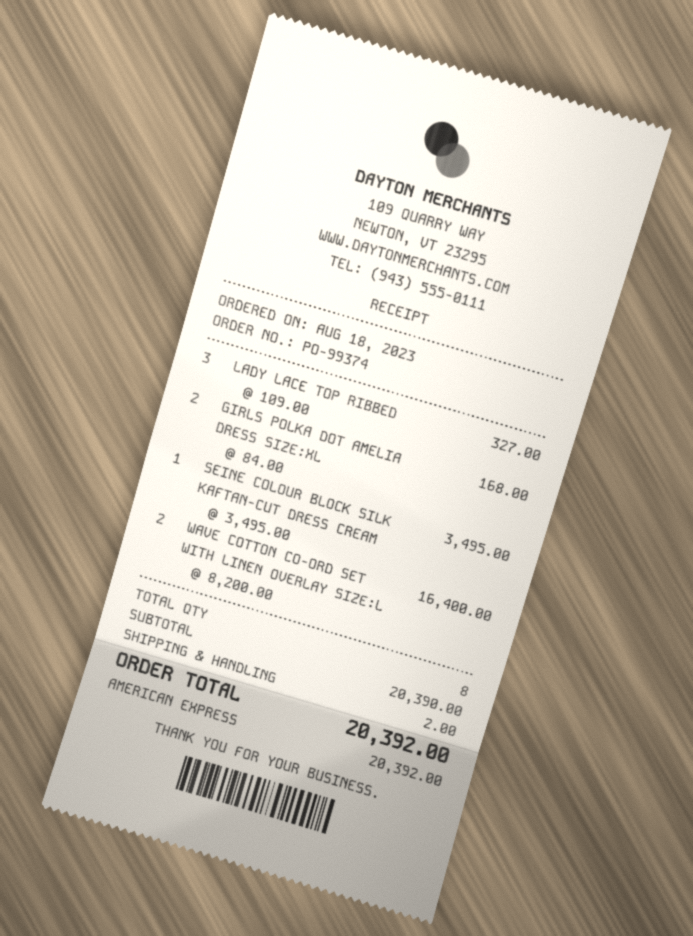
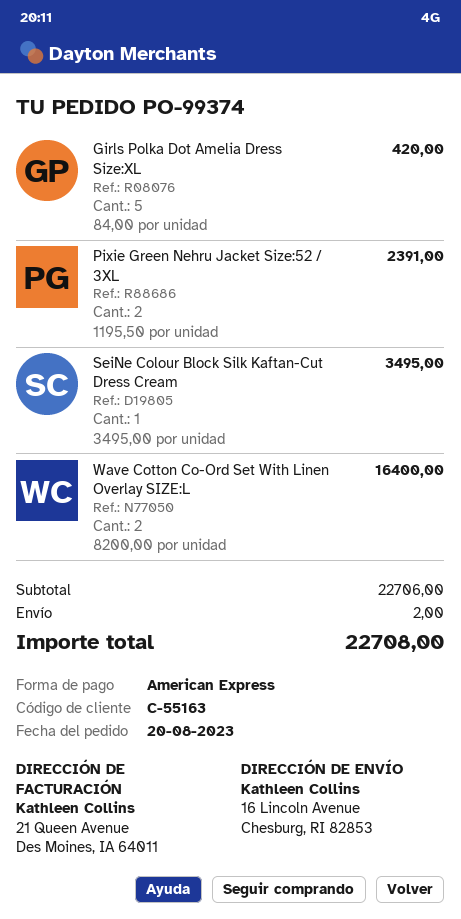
order date: 2023-08-18 -> 2023-08-20
LADY LACE TOP RIBBED: 3 x 109.00 = 327.00 -> none
GIRLS POLKA DOT AMELIA DRESS SIZE:XL: 2 x 84.00 = 168.00 -> 5 x 84.00 = 420.00
Pixie Green Nehru Jacket Size:52 / 3XL: none -> 2 x 1195.50 = 2391.00
subtotal: 20390.00 -> 22706.00
total: 20392.00 -> 22708.00

